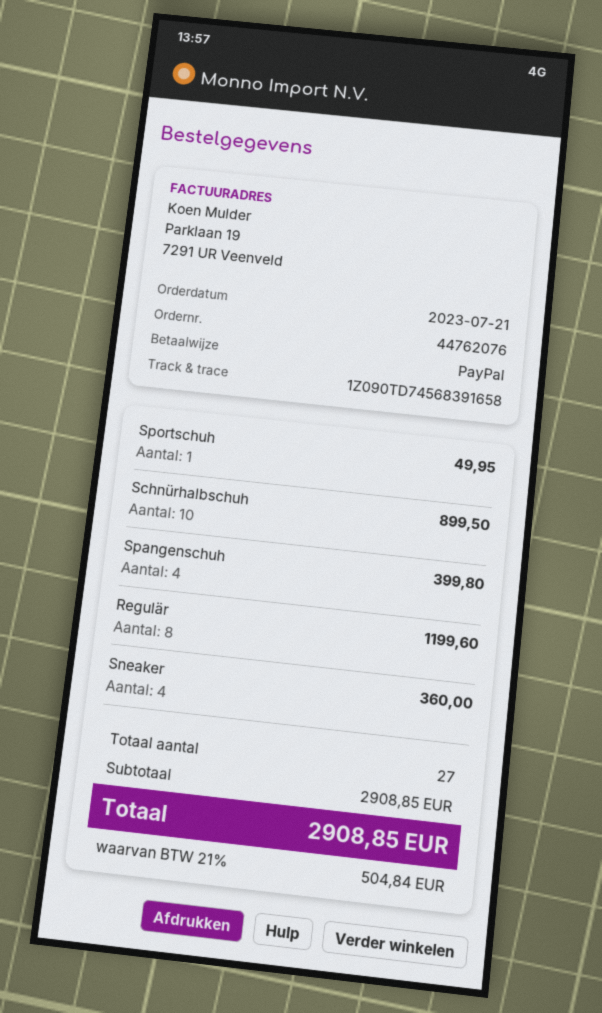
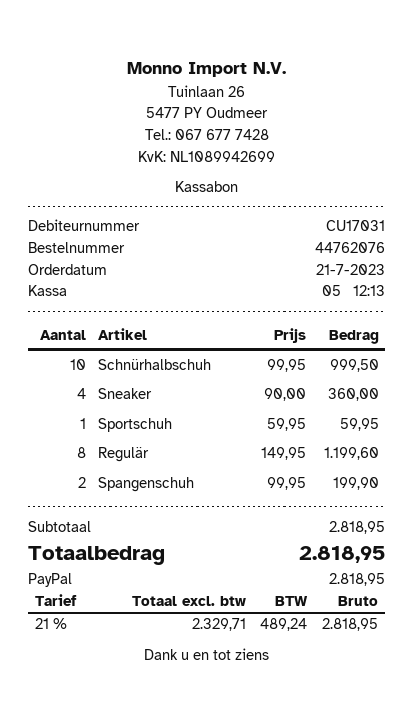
Sportschuh: 1 for 49.95 -> 1 for 59.95
Schnürhalbschuh: 10 for 899.50 -> 10 for 999.50
Spangenschuh: 4 for 399.80 -> 2 for 199.90
subtotal: 2908.85 -> 2818.95
tax: 21% = 504.84 -> 21% = 489.24
total: 2908.85 -> 2818.95

